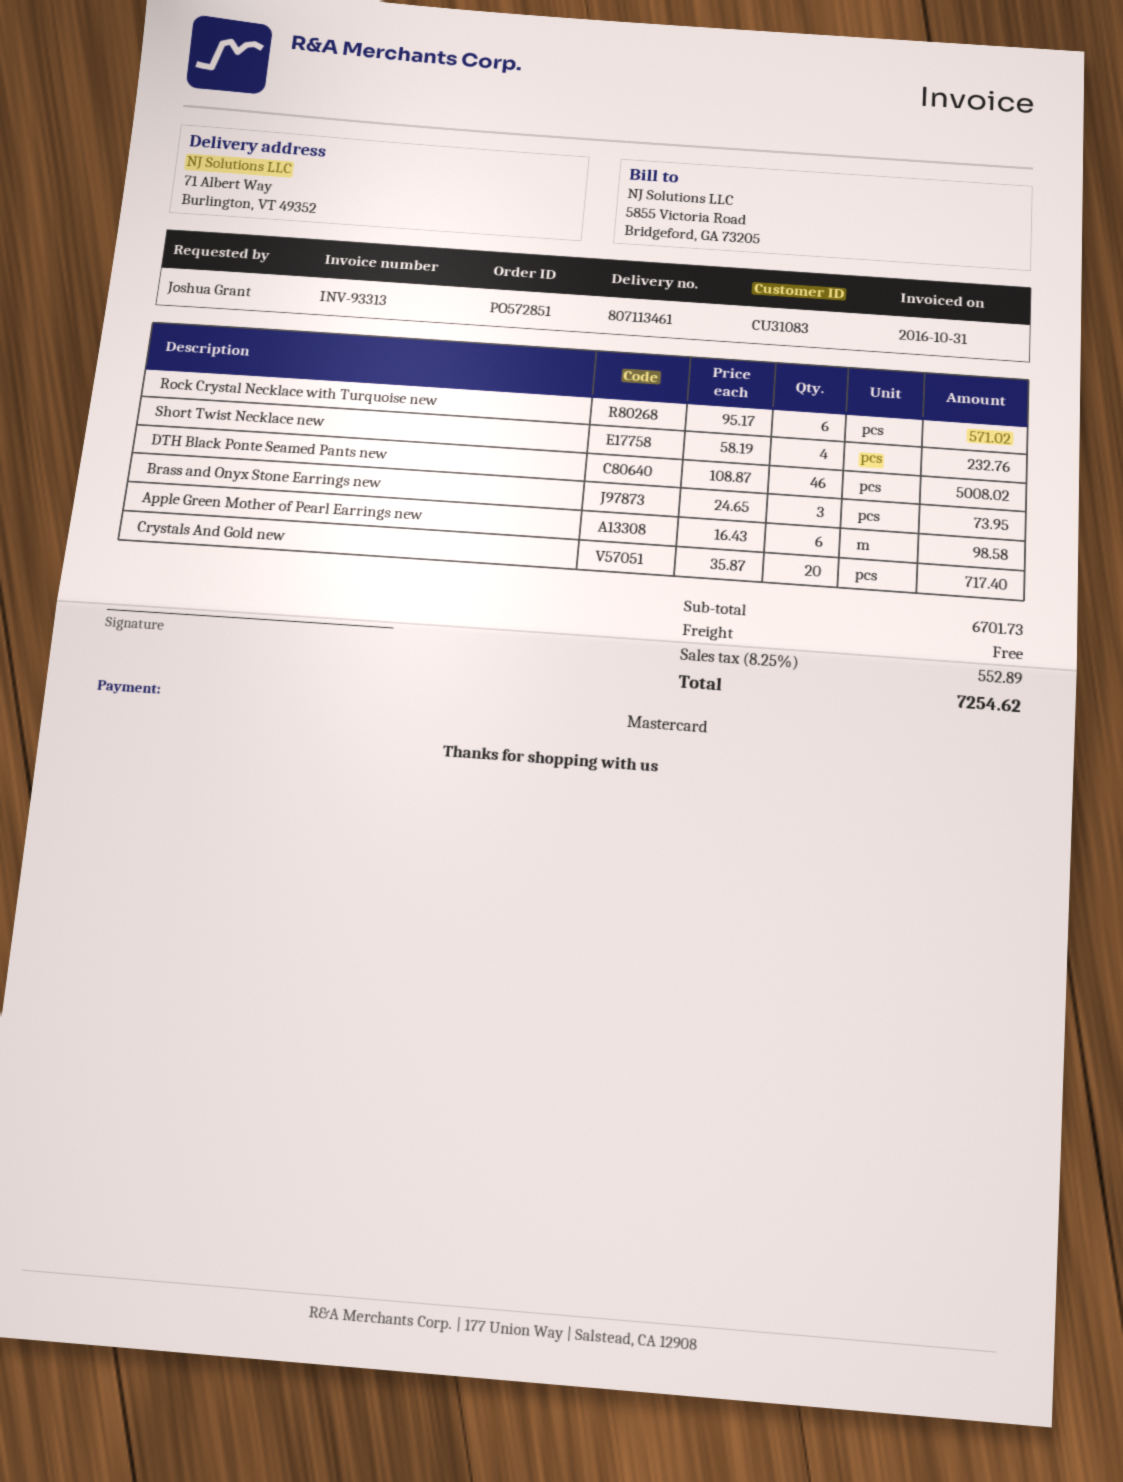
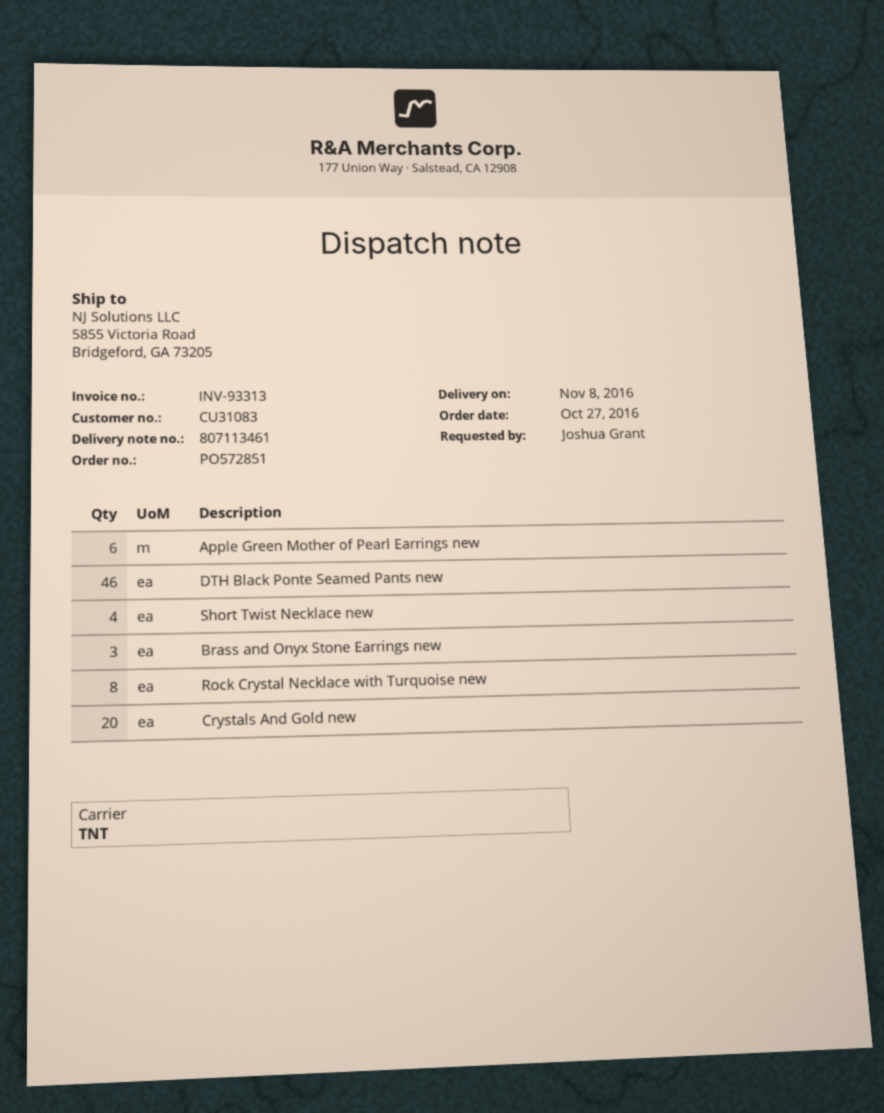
ship to: 71 Albert Way, Burlington, VT 49352 -> 5855 Victoria Road, Bridgeford, GA 73205
Rock Crystal Necklace with Turquoise new: 6 -> 8

